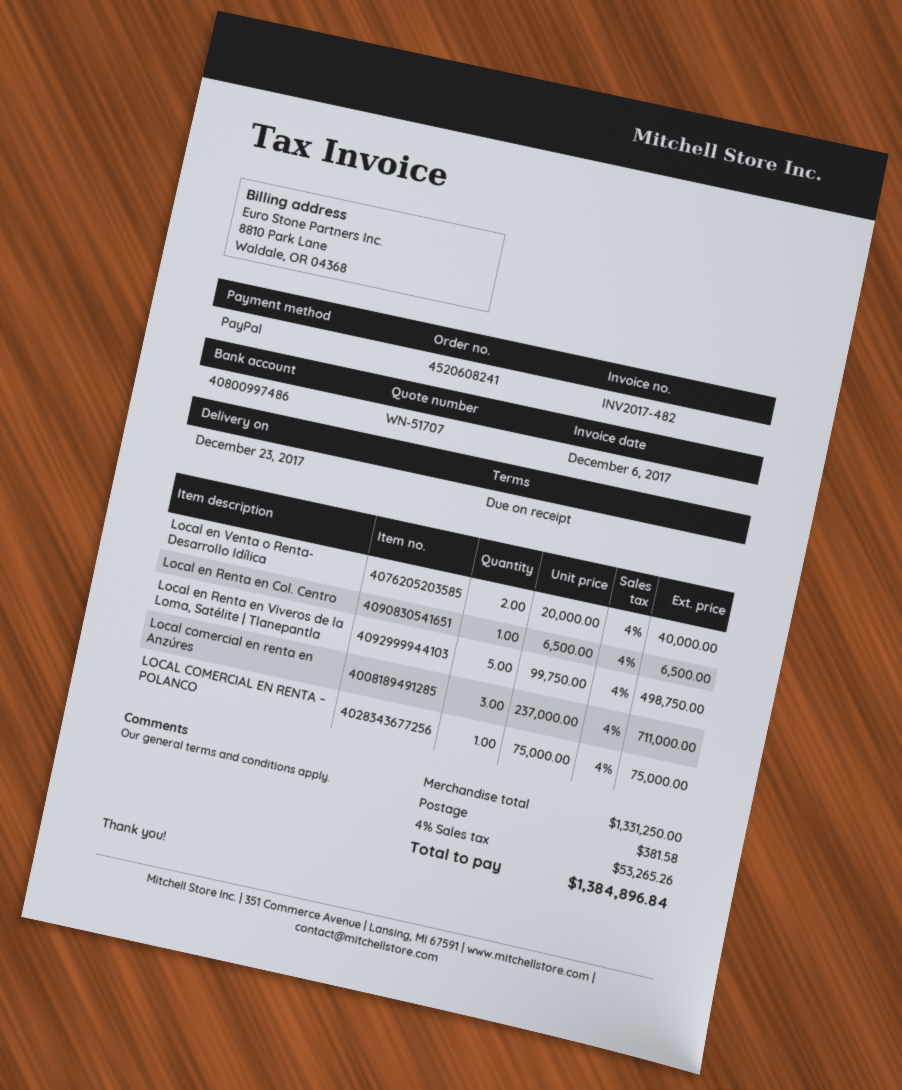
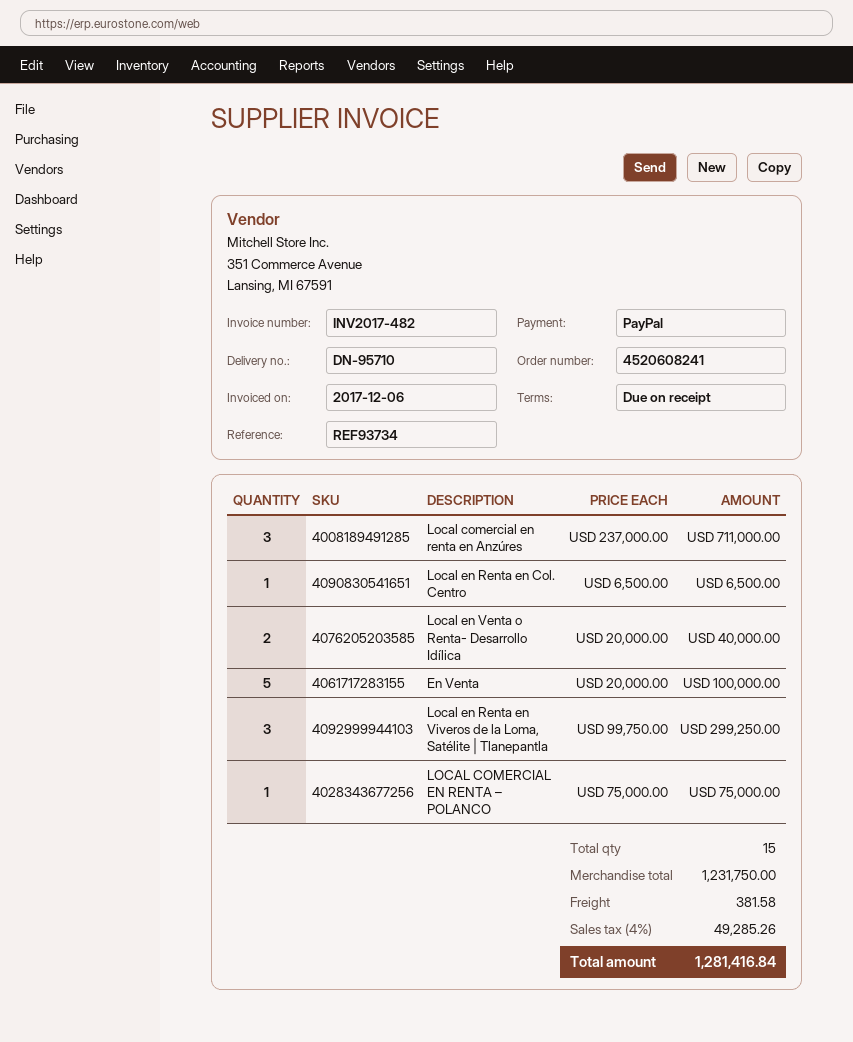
Local en Renta en Viveros de la Loma, Satélite | Tlanepantla: 5 x 99750.00 = 498750.00 -> 3 x 99750.00 = 299250.00
En Venta: none -> 5 x 20000.00 = 100000.00
subtotal: 1331250.00 -> 1231750.00
tax: 4% = 53265.26 -> 4% = 49285.26
total: 1384896.84 -> 1281416.84

